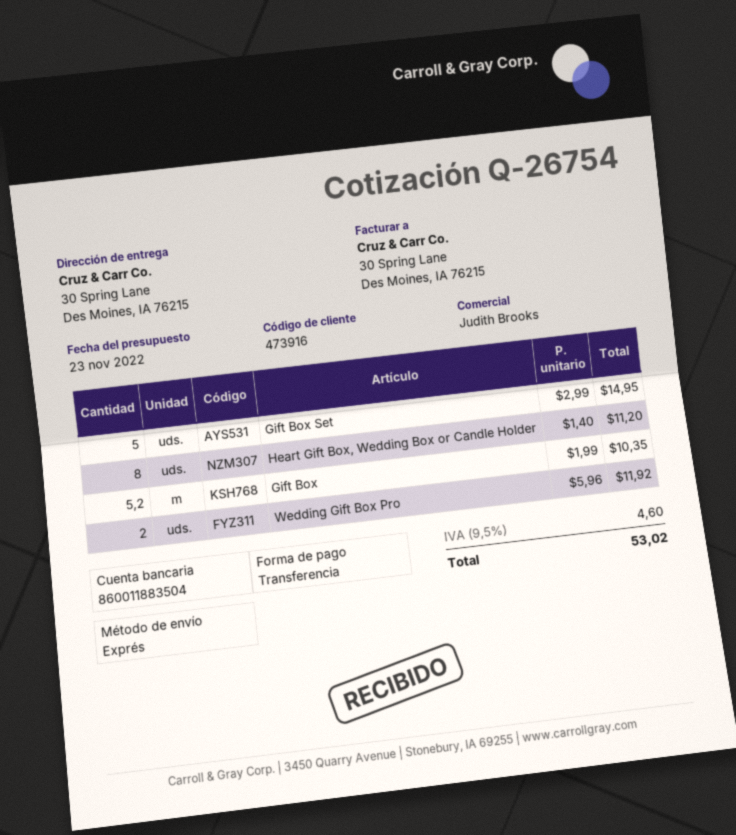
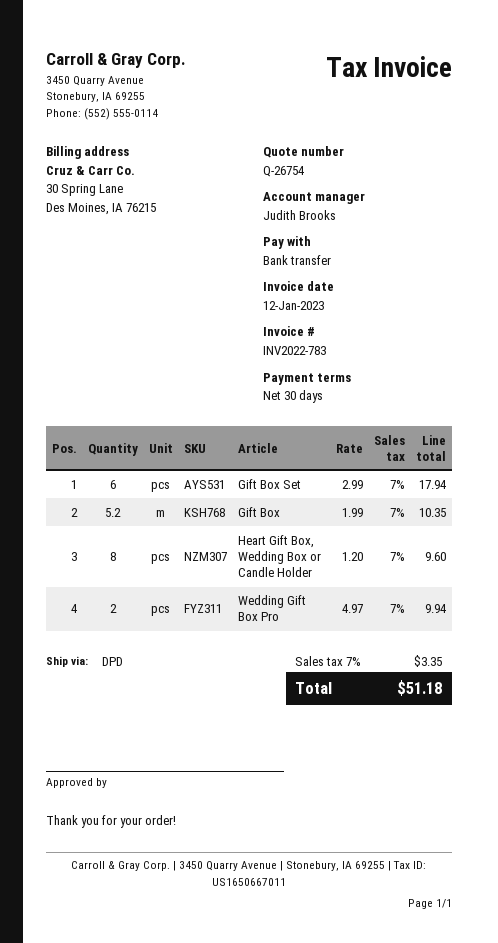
shipping method: express -> DPD
Gift Box Set: 5 x 2.99 = 14.95 -> 6 x 2.99 = 17.94
Heart Gift Box, Wedding Box or Candle Holder: 8 x 1.40 = 11.20 -> 8 x 1.20 = 9.60
Wedding Gift Box Pro: 2 x 5.96 = 11.92 -> 2 x 4.97 = 9.94
tax: 9.5% = 4.60 -> 7% = 3.35
total: 53.02 -> 51.18

